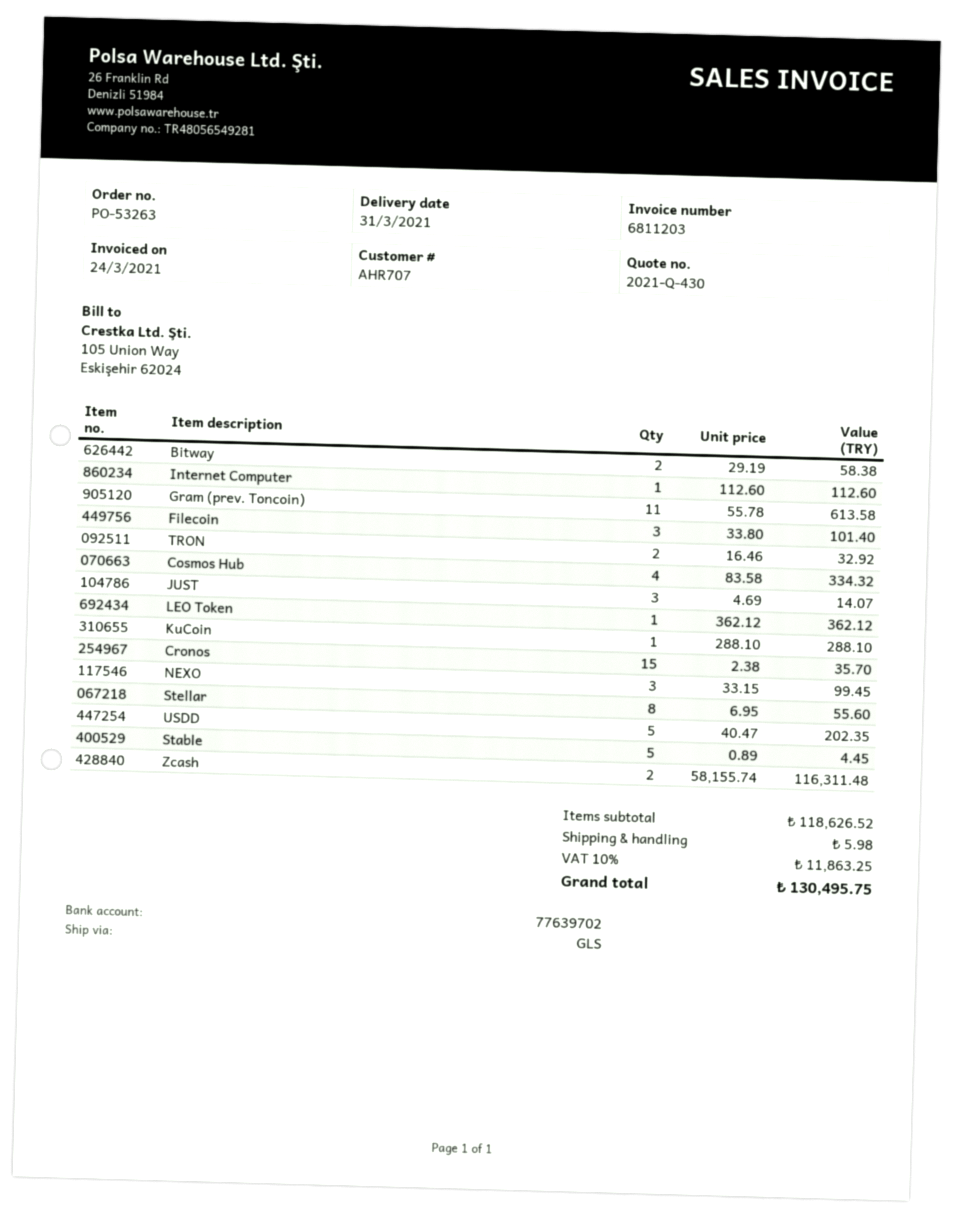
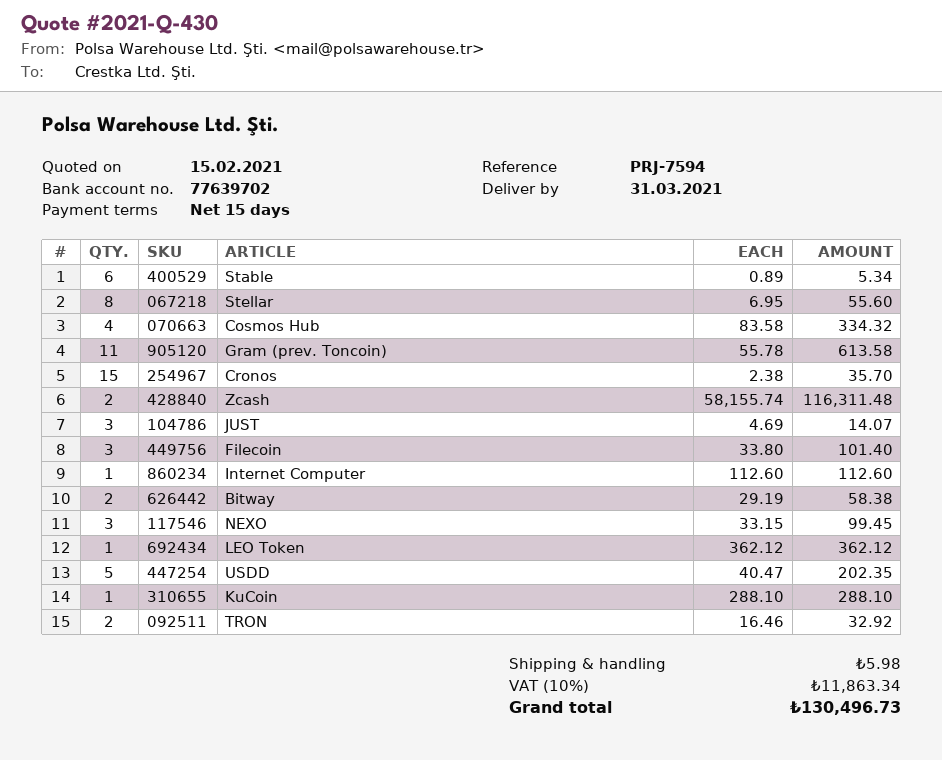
Stable: 5 x 0.89 = 4.45 -> 6 x 0.89 = 5.34
tax: 10% = 11863.25 -> 10% = 11863.34
total: 130495.75 -> 130496.73

